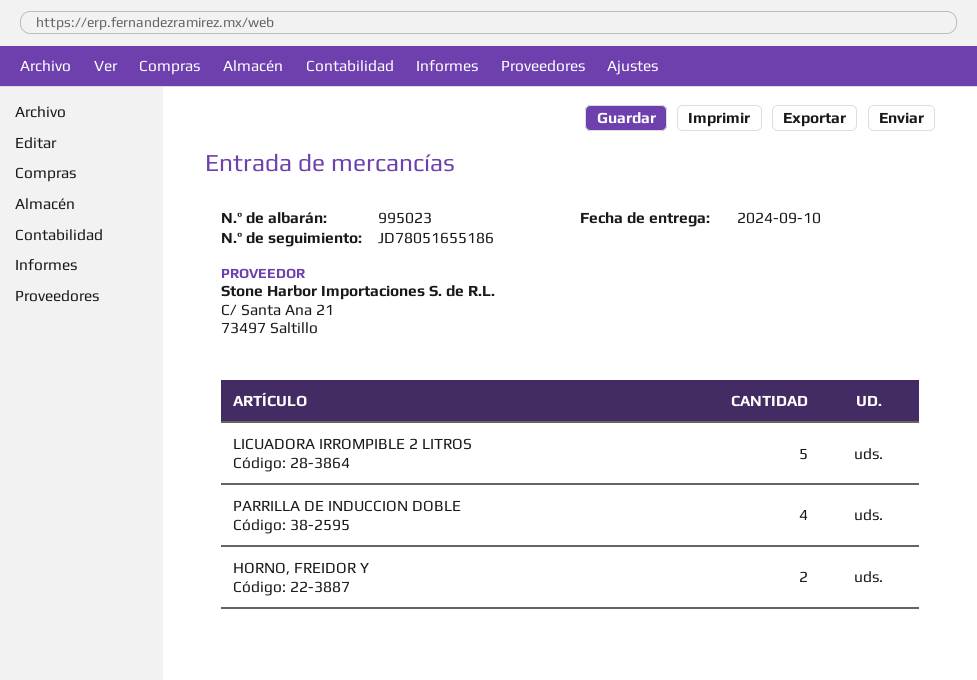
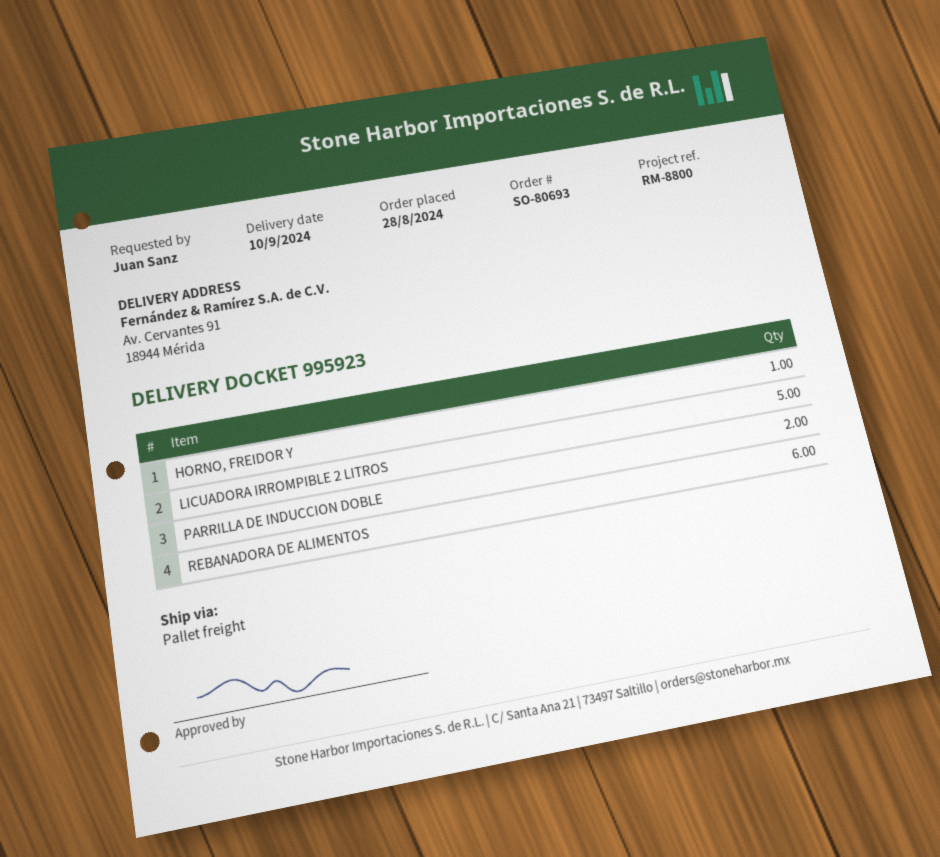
delivery note number: 995023 -> 995923
PARRILLA DE INDUCCION DOBLE: 4 -> 2
HORNO, FREIDOR Y: 2 -> 1
REBANADORA DE ALIMENTOS: none -> 6

